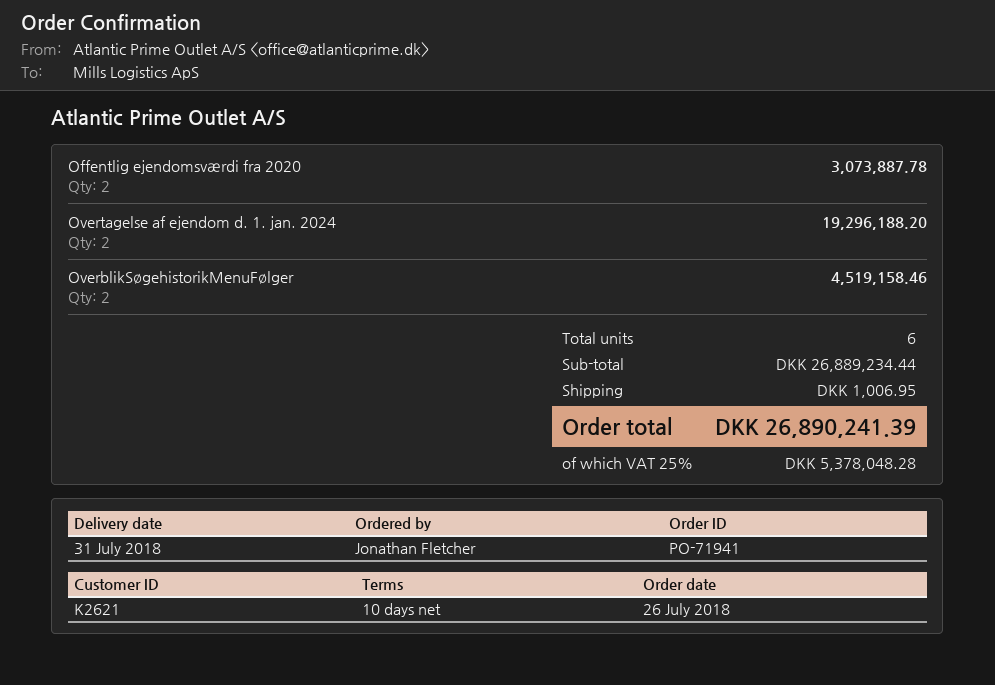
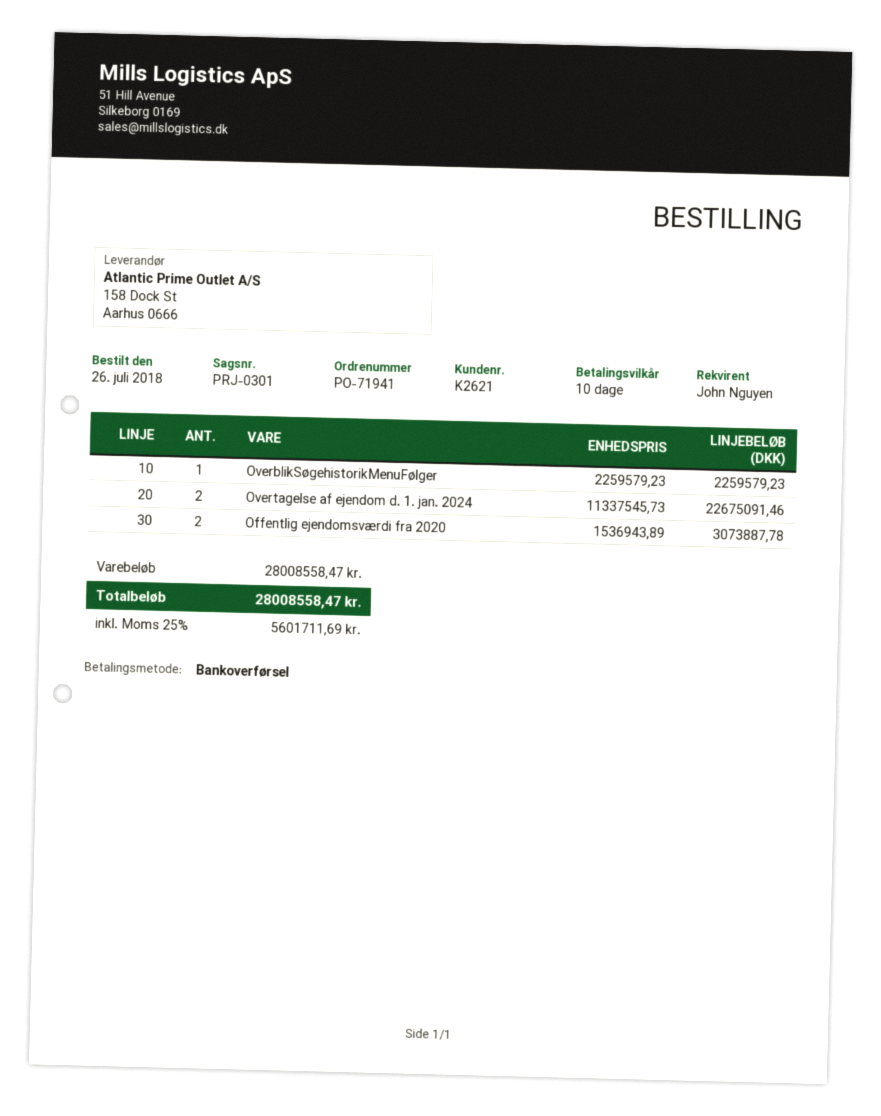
ordered by: Jonathan Fletcher -> John Nguyen
Overtagelse af ejendom d. 1. jan. 2024: 2 for 19296188.20 -> 2 for 22675091.46
OverblikSøgehistorikMenuFølger: 2 for 4519158.46 -> 1 for 2259579.23
subtotal: 26889234.44 -> 28008558.47
shipping: 1006.95 -> none
tax: 25% = 5378048.28 -> 25% = 5601711.69
total: 26890241.39 -> 28008558.47

